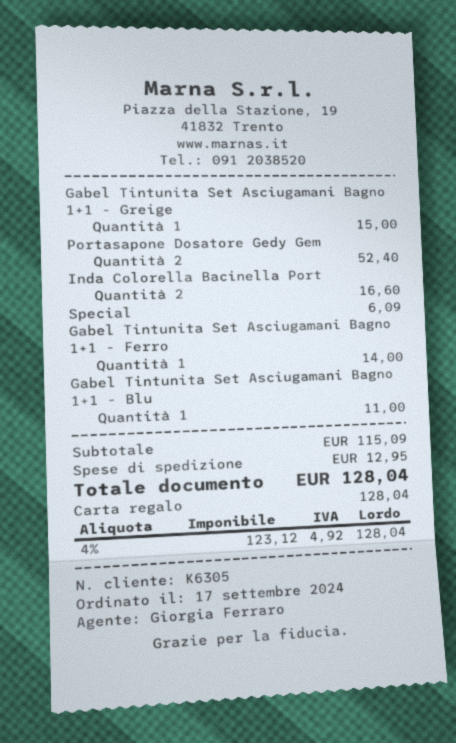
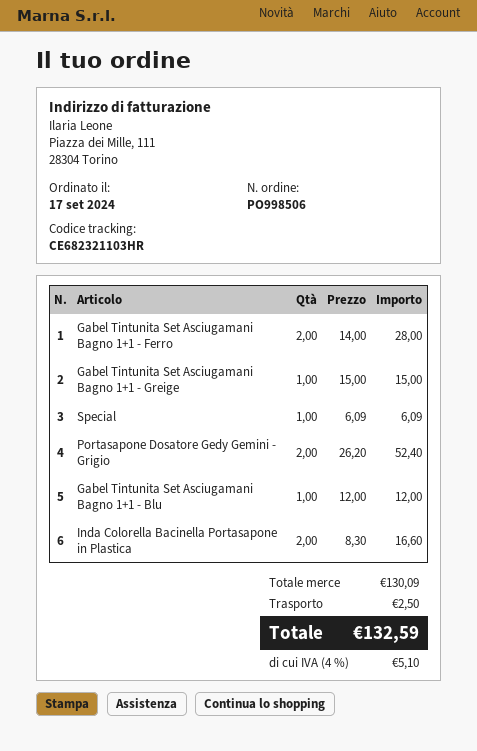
Gabel Tintunita Set Asciugamani Bagno 1+1 - Ferro: 1 for 14.00 -> 2 for 28.00
Gabel Tintunita Set Asciugamani Bagno 1+1 - Blu: 1 for 11.00 -> 1 for 12.00
subtotal: 115.09 -> 130.09
shipping: 12.95 -> 2.50
tax: 4% = 4.92 -> 4% = 5.10
total: 128.04 -> 132.59

